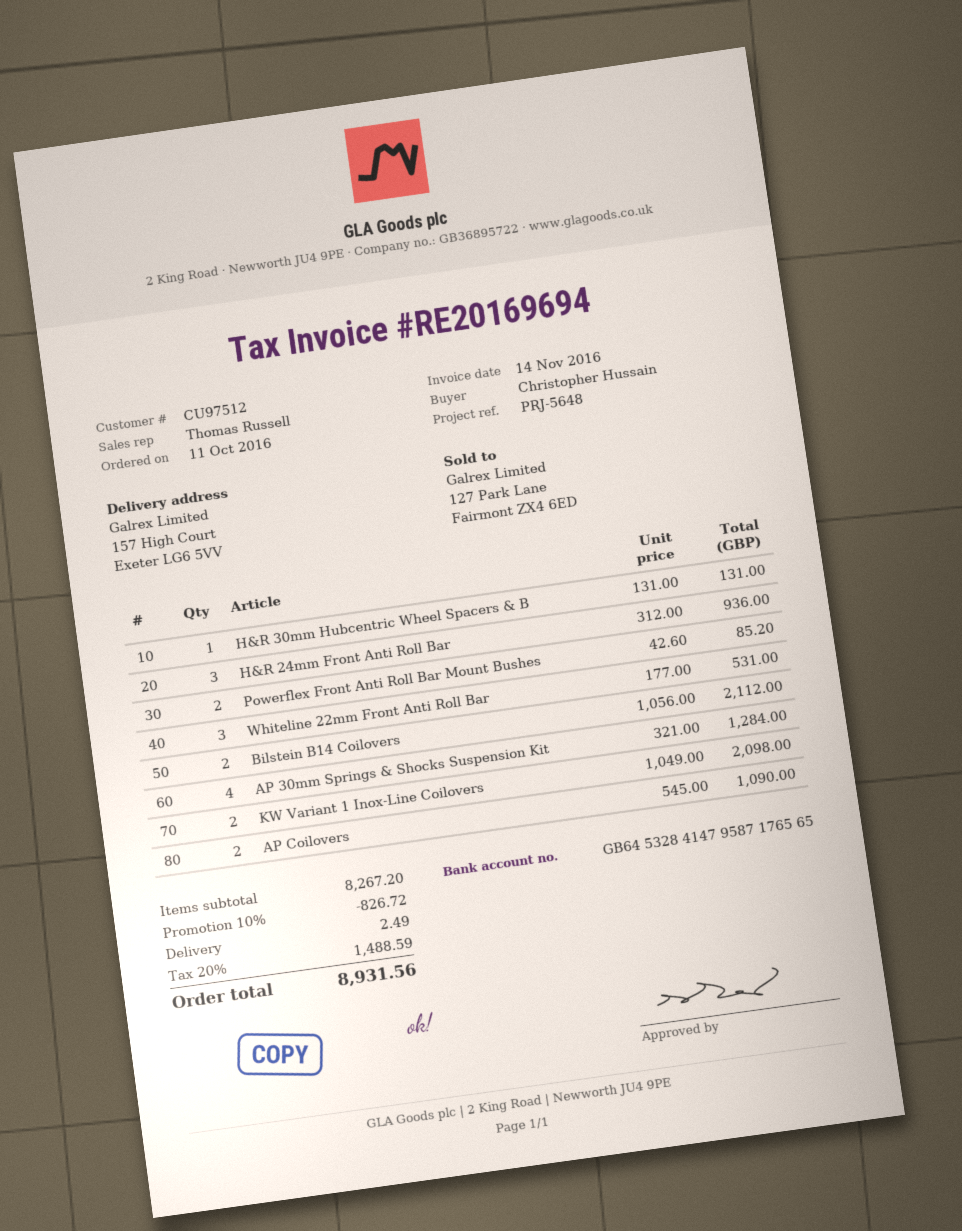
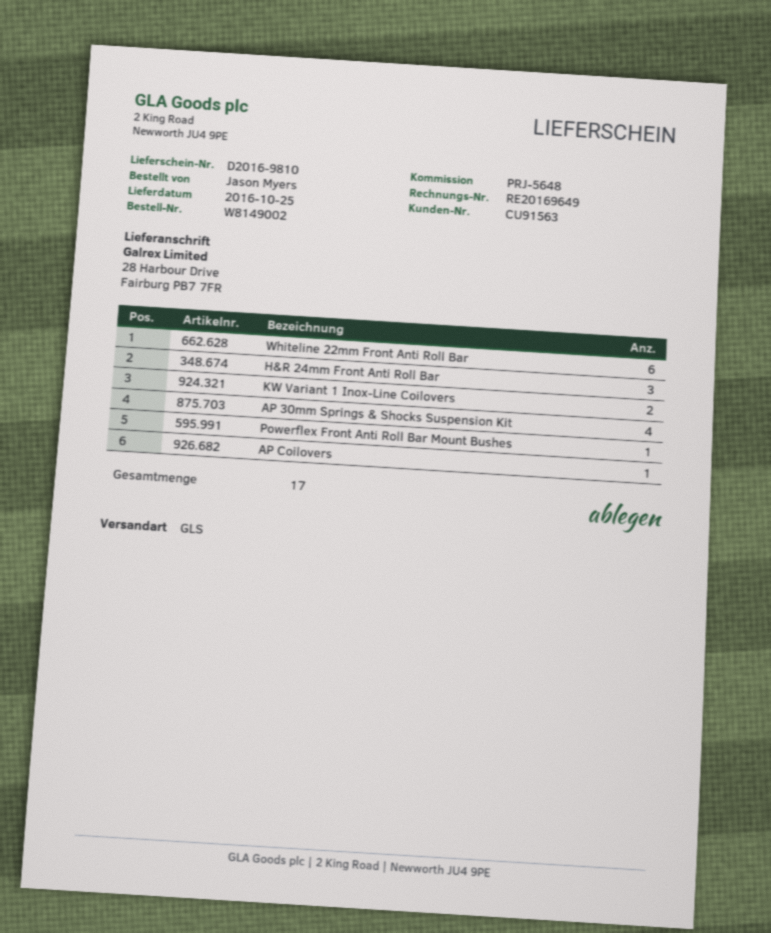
invoice number: RE20169694 -> RE20169649
customer number: CU97512 -> CU91563
ordered by: Christopher Hussain -> Jason Myers
ship to: 157 High Court, Exeter LG6 5VV -> 28 Harbour Drive, Fairburg PB7 7FR
H&R 30mm Hubcentric Wheel Spacers & B: 1 -> none
Powerflex Front Anti Roll Bar Mount Bushes: 2 -> 1
Whiteline 22mm Front Anti Roll Bar: 3 -> 6
Bilstein B14 Coilovers: 2 -> none
AP Coilovers: 2 -> 1

